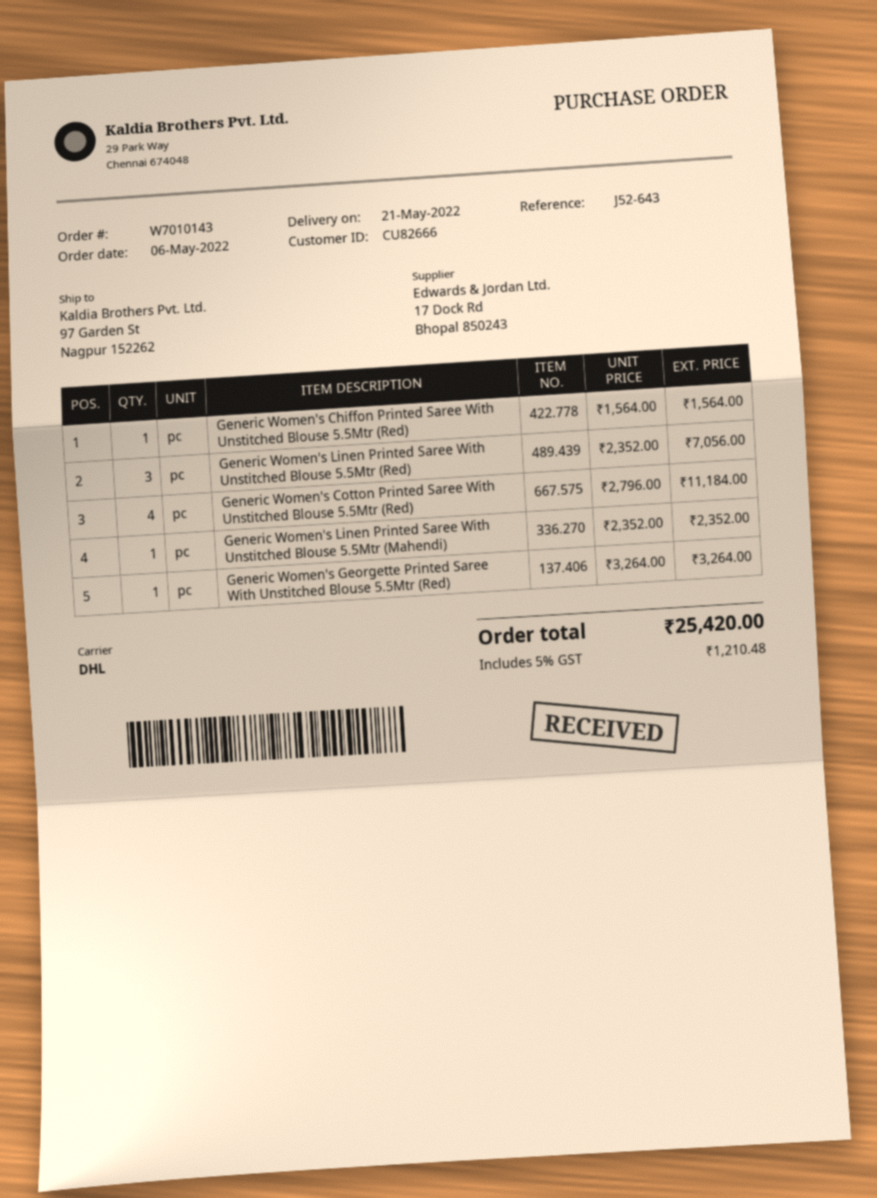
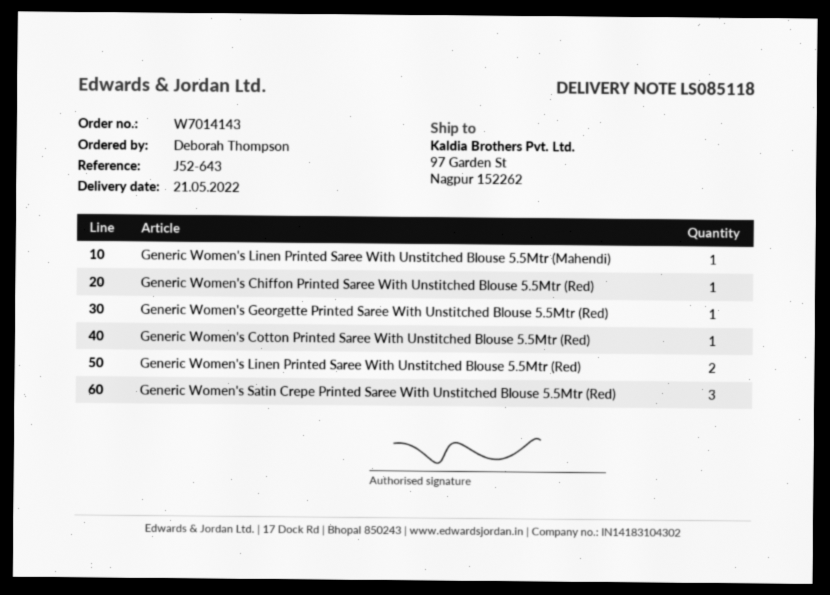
order number: W7010143 -> W7014143
Generic Women's Linen Printed Saree With Unstitched Blouse 5.5Mtr (Red): 3 -> 2
Generic Women's Cotton Printed Saree With Unstitched Blouse 5.5Mtr (Red): 4 -> 1
Generic Women's Satin Crepe Printed Saree With Unstitched Blouse 5.5Mtr (Red): none -> 3

